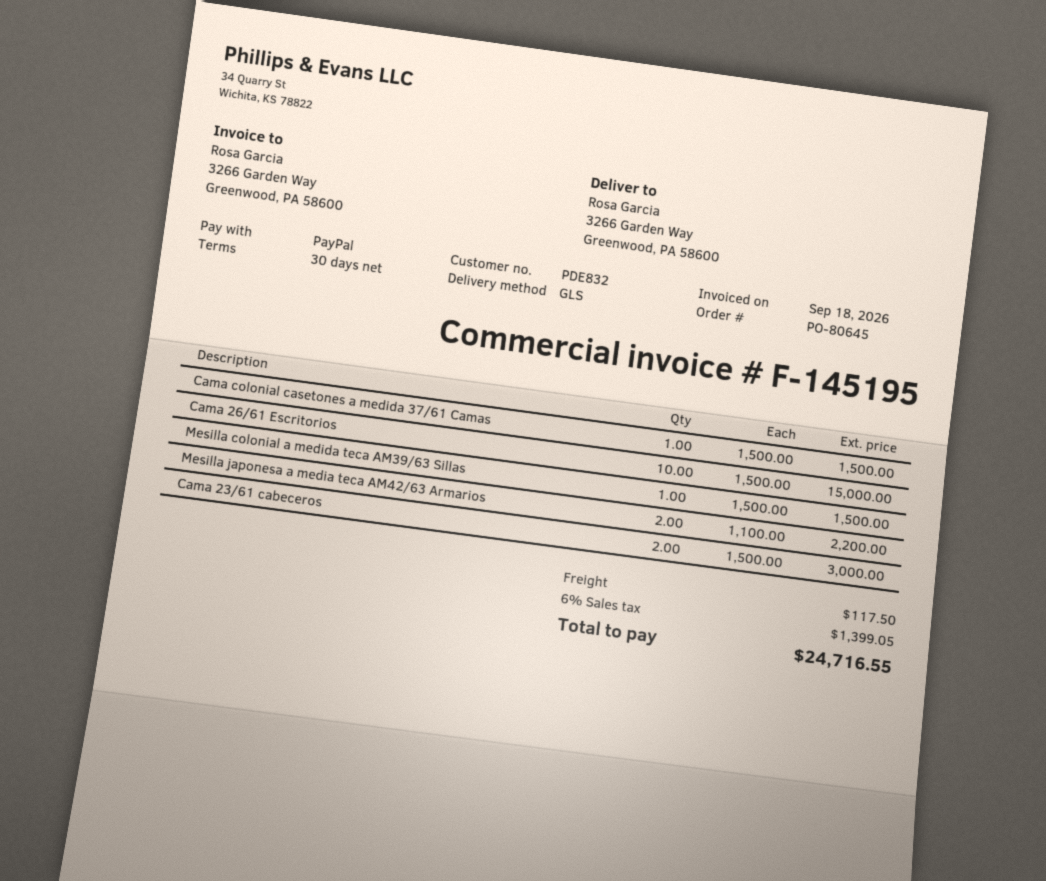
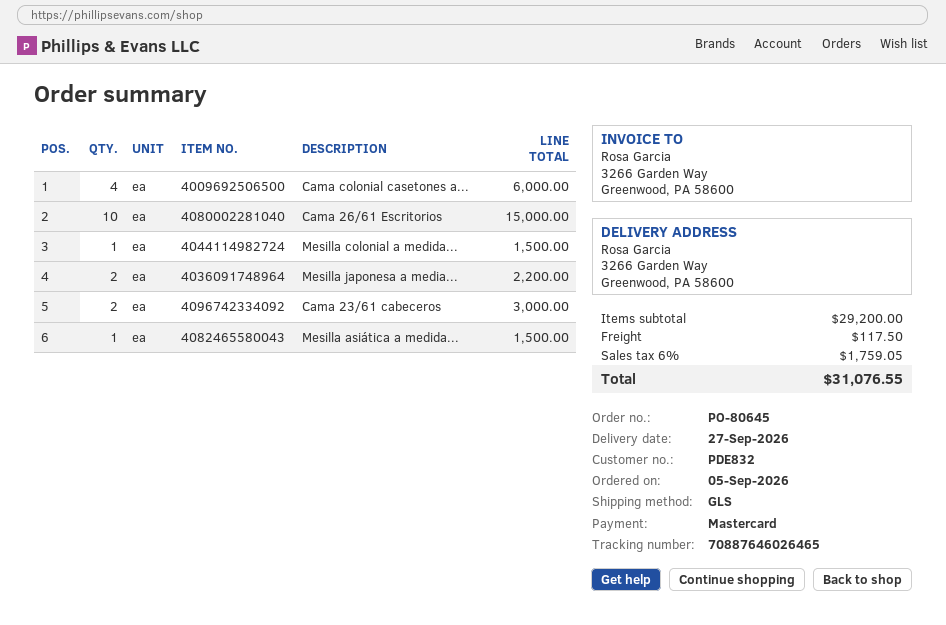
payment method: PayPal -> Mastercard
Cama colonial casetones a medida 37/61 Camas: 1 for 1500.00 -> 4 for 6000.00
Mesilla asiática a medida...: none -> 1 for 1500.00
tax: 6% = 1399.05 -> 6% = 1759.05
total: 24716.55 -> 31076.55

